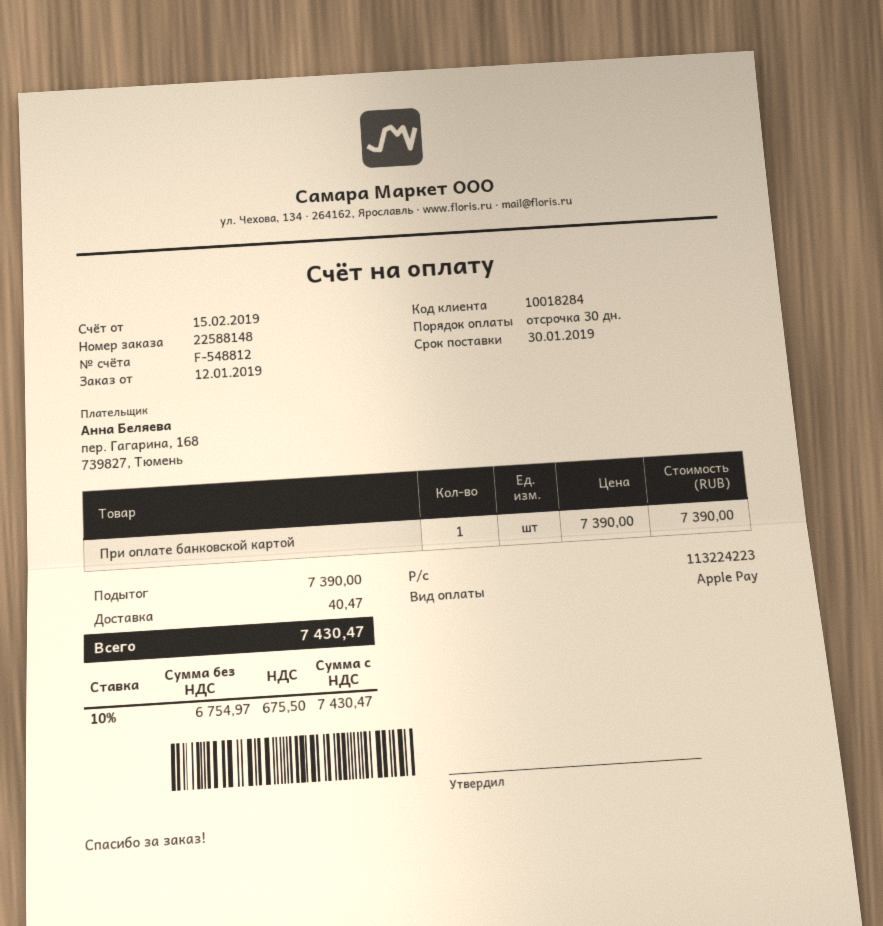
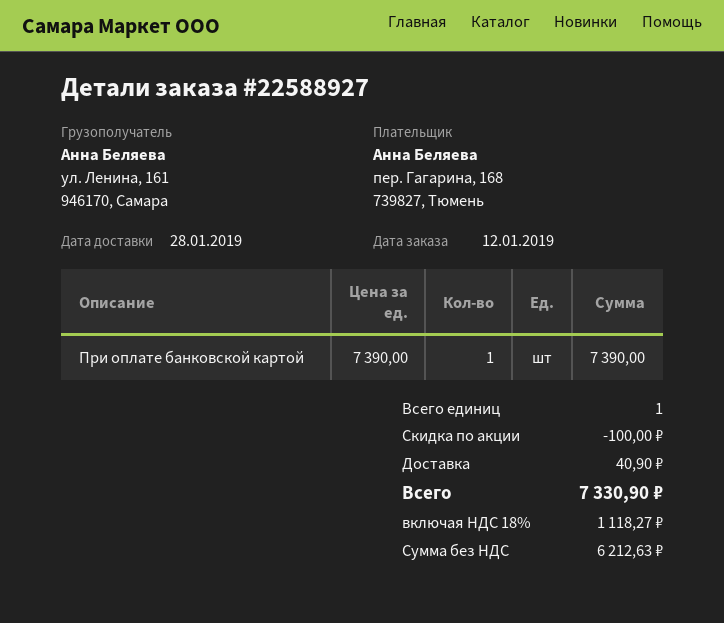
order number: 22588148 -> 22588927
delivery date: 2019-01-30 -> 2019-01-28
discount: none -> 100.00
shipping: 40.47 -> 40.90
net: 6754.97 -> 6212.63
tax: 10% = 675.50 -> 18% = 1118.27
total: 7430.47 -> 7330.90

